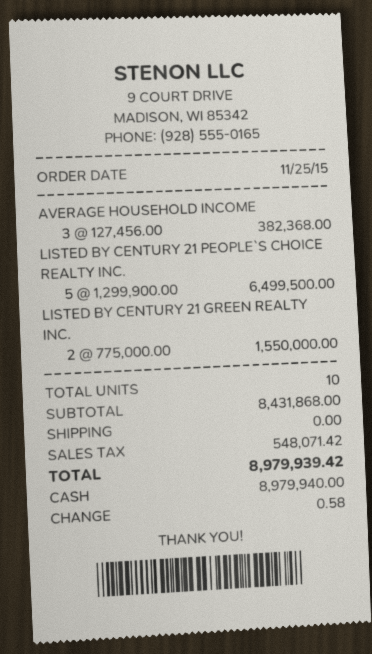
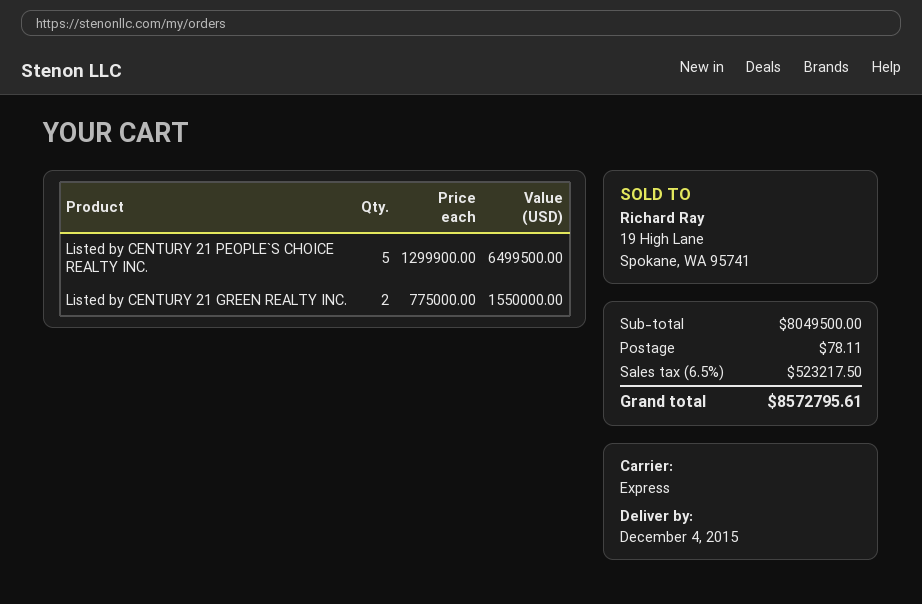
AVERAGE HOUSEHOLD INCOME: 3 x 127456.00 = 382368.00 -> none
subtotal: 8431868.00 -> 8049500.00
shipping: 0.00 -> 78.11
tax: 548071.42 -> 523217.50
total: 8979939.42 -> 8572795.61

